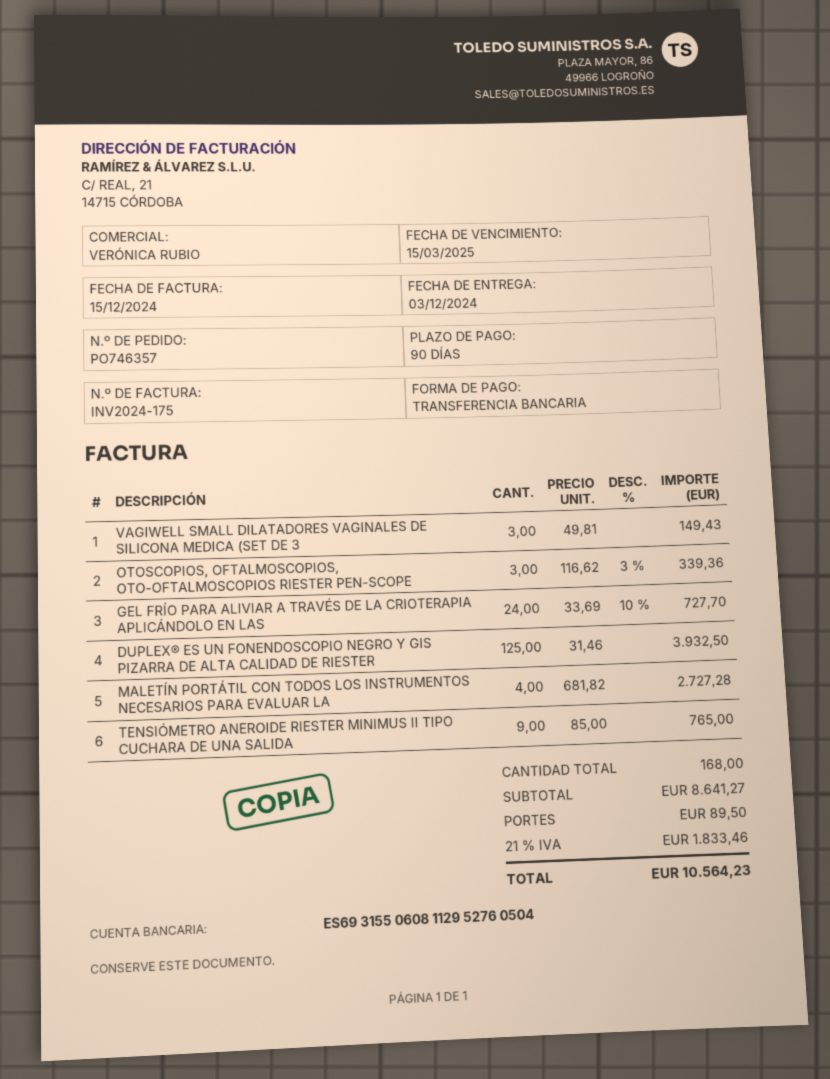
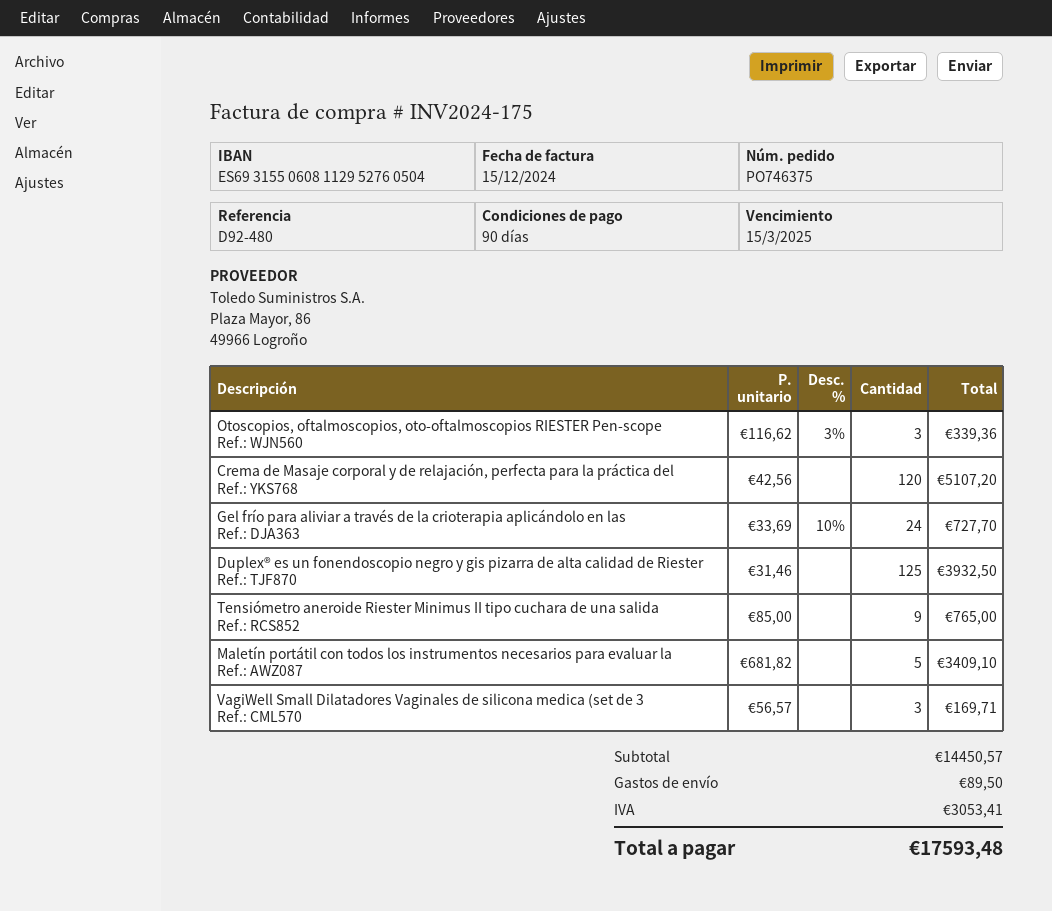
order number: PO746357 -> PO746375
VAGIWELL SMALL DILATADORES VAGINALES DE SILICONA MEDICA (SET DE 3: 3 x 49.81 = 149.43 -> 3 x 56.57 = 169.71
MALETÍN PORTÁTIL CON TODOS LOS INSTRUMENTOS NECESARIOS PARA EVALUAR LA: 4 x 681.82 = 2727.28 -> 5 x 681.82 = 3409.10
Crema de Masaje corporal y de relajación, perfecta para la práctica del: none -> 120 x 42.56 = 5107.20
subtotal: 8641.27 -> 14450.57
tax: 1833.46 -> 3053.41
total: 10564.23 -> 17593.48

